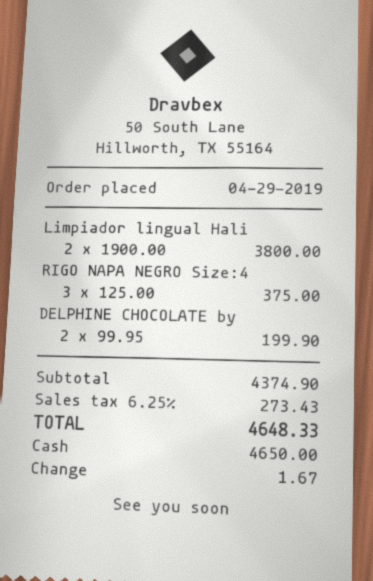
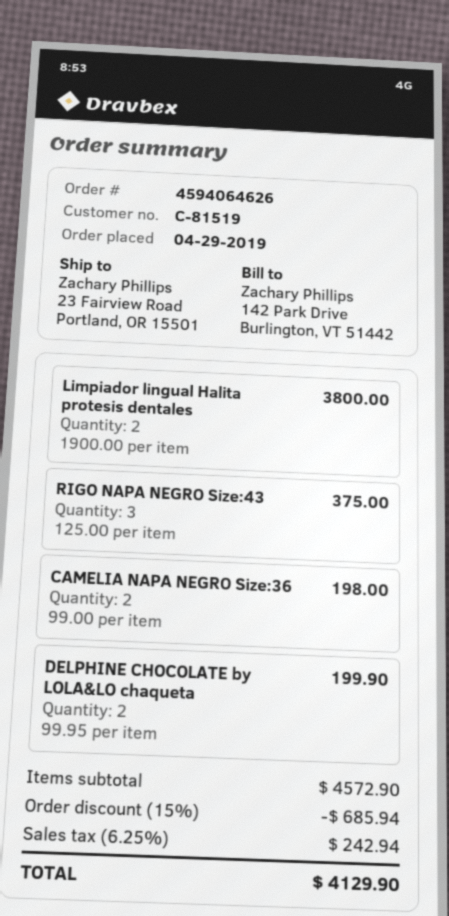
CAMELIA NAPA NEGRO Size:36: none -> 2 x 99.00 = 198.00
subtotal: 4374.90 -> 4572.90
discount: none -> 15% = 685.94
tax: 6.25% = 273.43 -> 6.25% = 242.94
total: 4648.33 -> 4129.90

